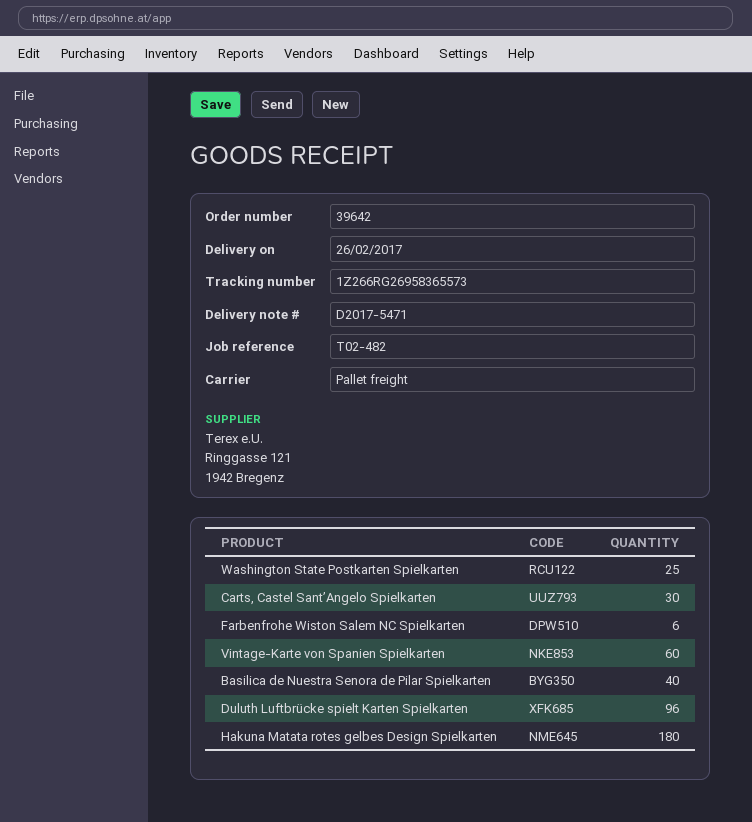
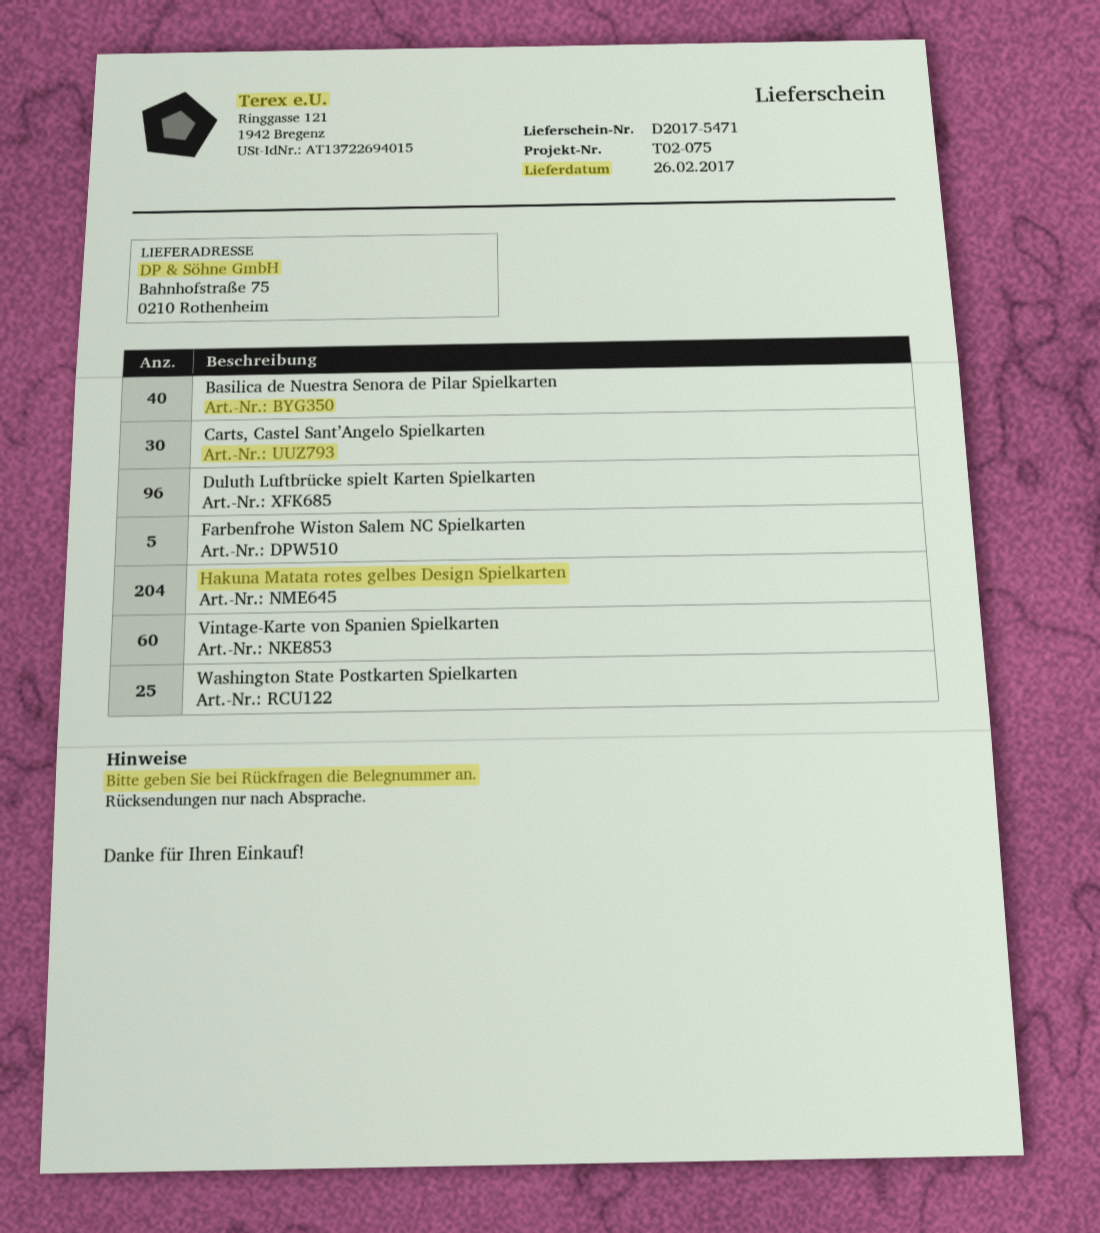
reference: T02-482 -> T02-075
Farbenfrohe Wiston Salem NC Spielkarten: 6 -> 5
Hakuna Matata rotes gelbes Design Spielkarten: 180 -> 204

